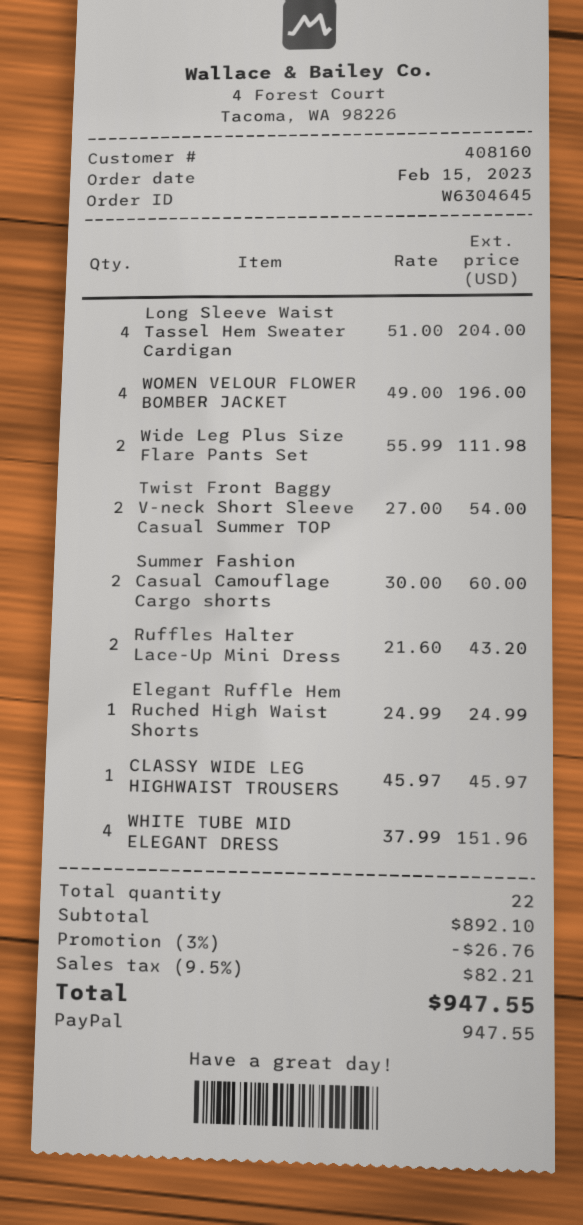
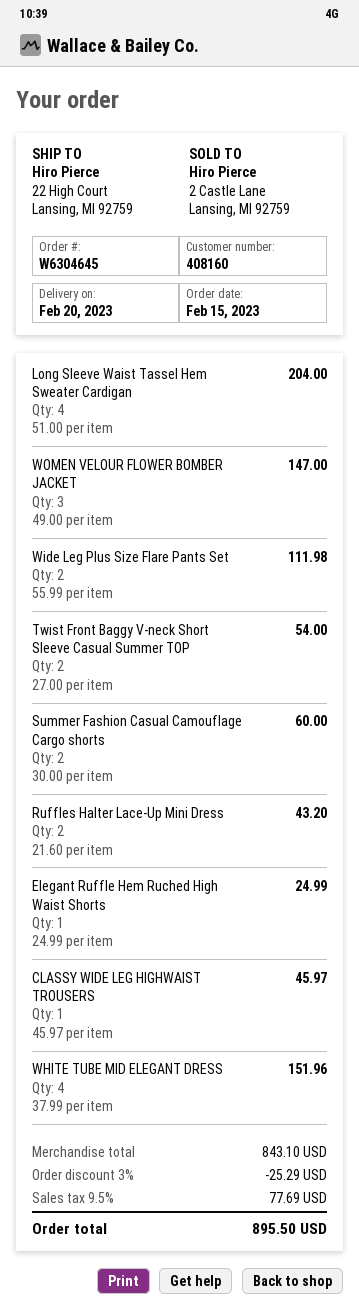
WOMEN VELOUR FLOWER BOMBER JACKET: 4 x 49.00 = 196.00 -> 3 x 49.00 = 147.00
subtotal: 892.10 -> 843.10
discount: 3% = 26.76 -> 3% = 25.29
tax: 9.5% = 82.21 -> 9.5% = 77.69
total: 947.55 -> 895.50

